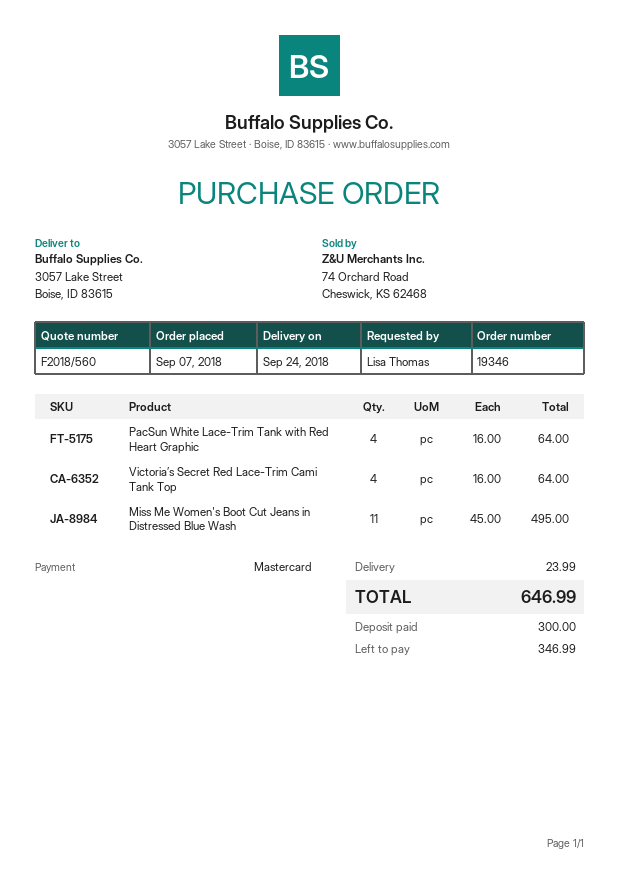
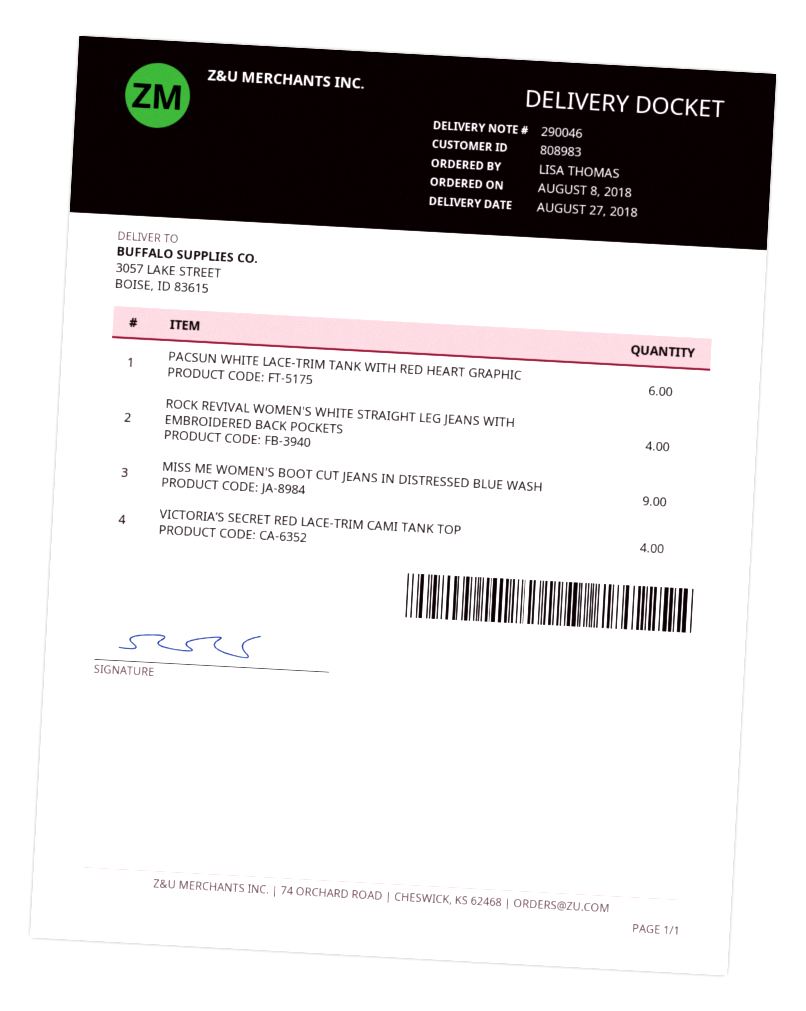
order date: 2018-09-07 -> 2018-08-08
delivery date: 2018-09-24 -> 2018-08-27
PacSun White Lace-Trim Tank with Red Heart Graphic: 4 -> 6
Miss Me Women's Boot Cut Jeans in Distressed Blue Wash: 11 -> 9
ROCK REVIVAL WOMEN'S WHITE STRAIGHT LEG JEANS WITH EMBROIDERED BACK POCKETS: none -> 4

